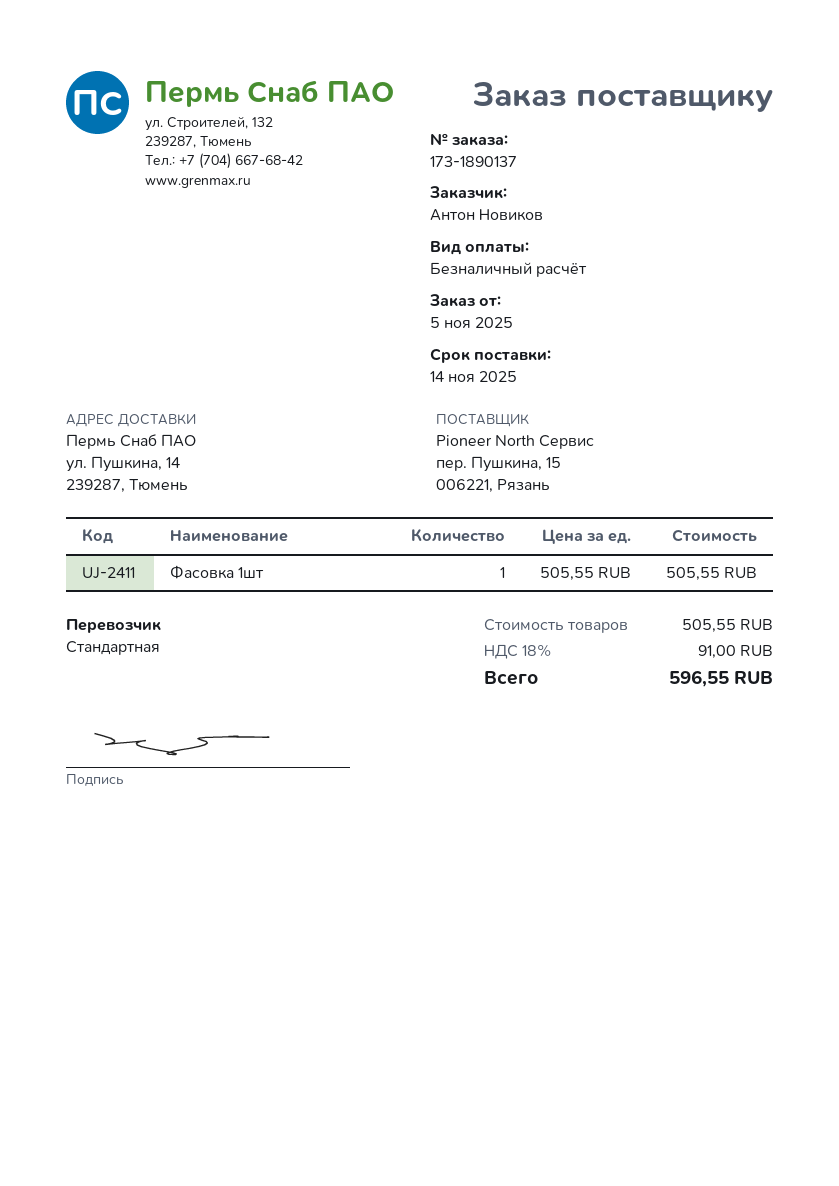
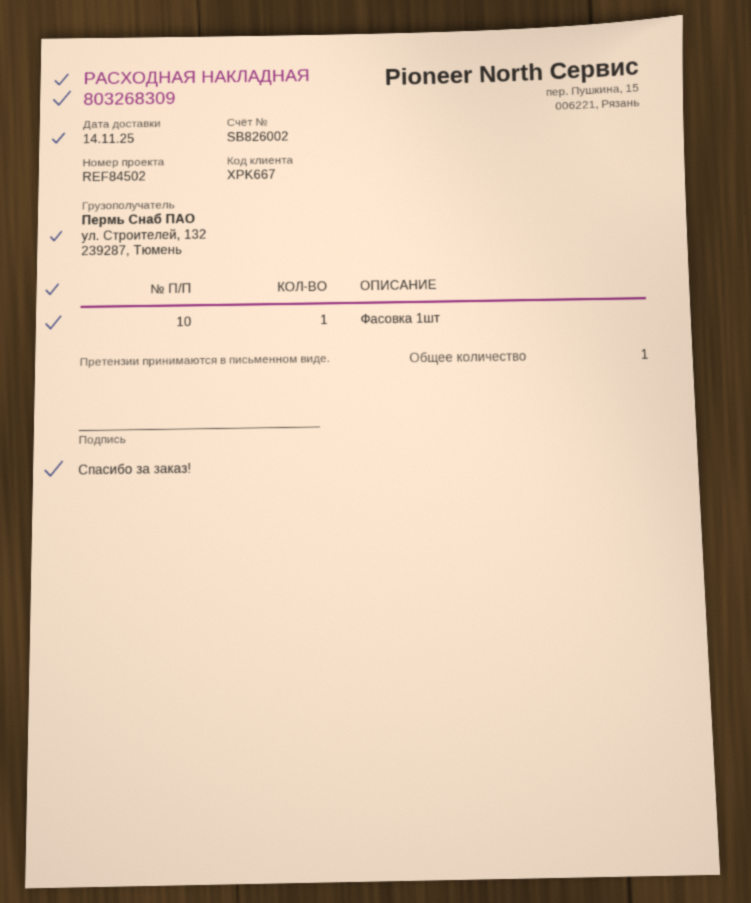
ship to: ул. Пушкина, 14, 239287, Тюмень -> ул. Строителей, 132, 239287, Тюмень

